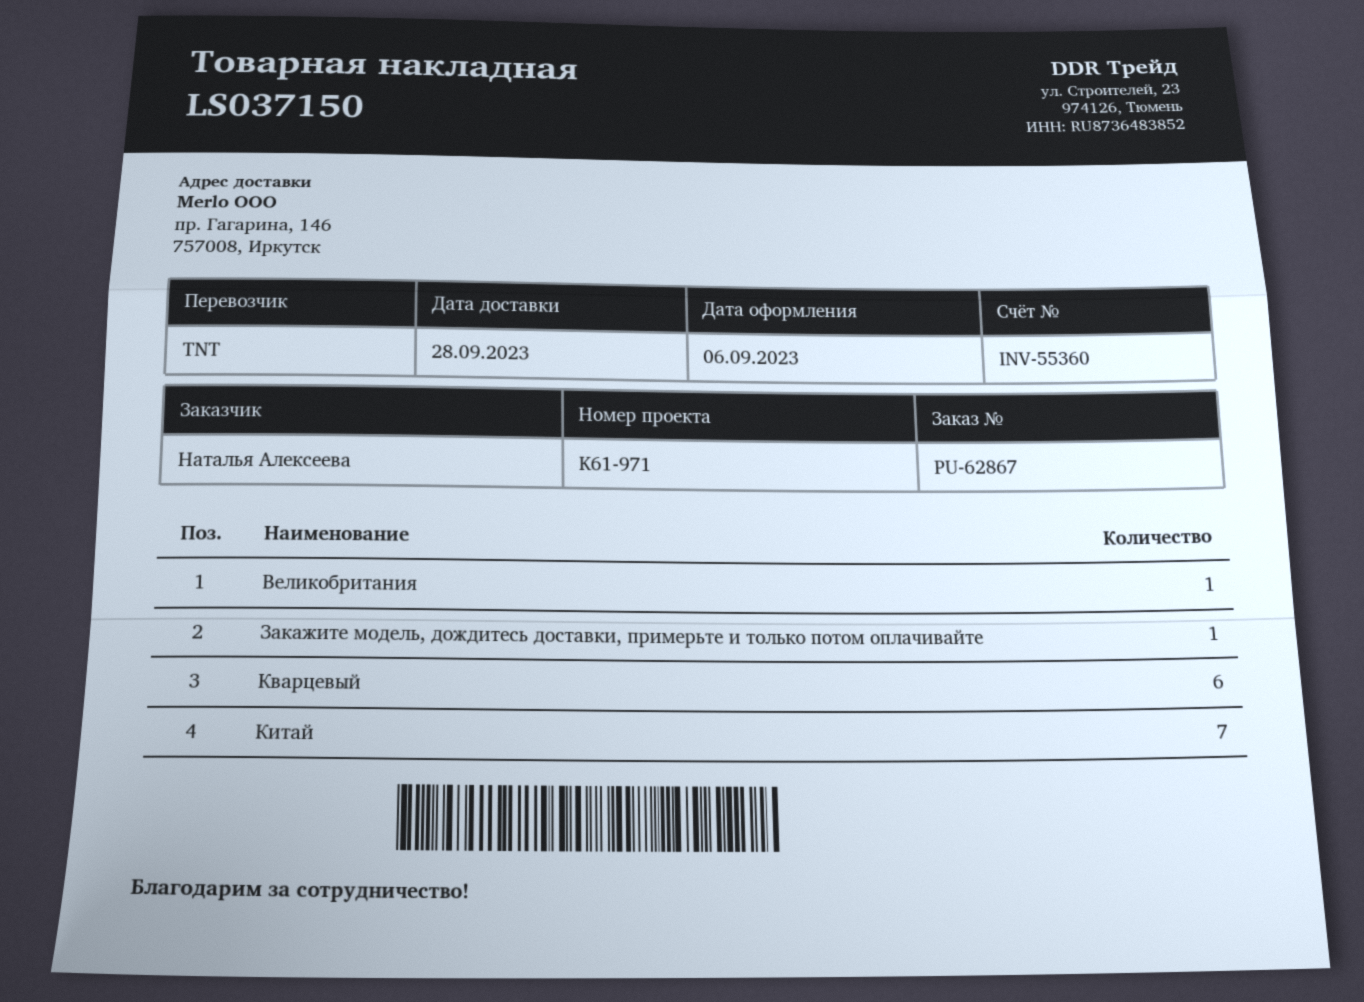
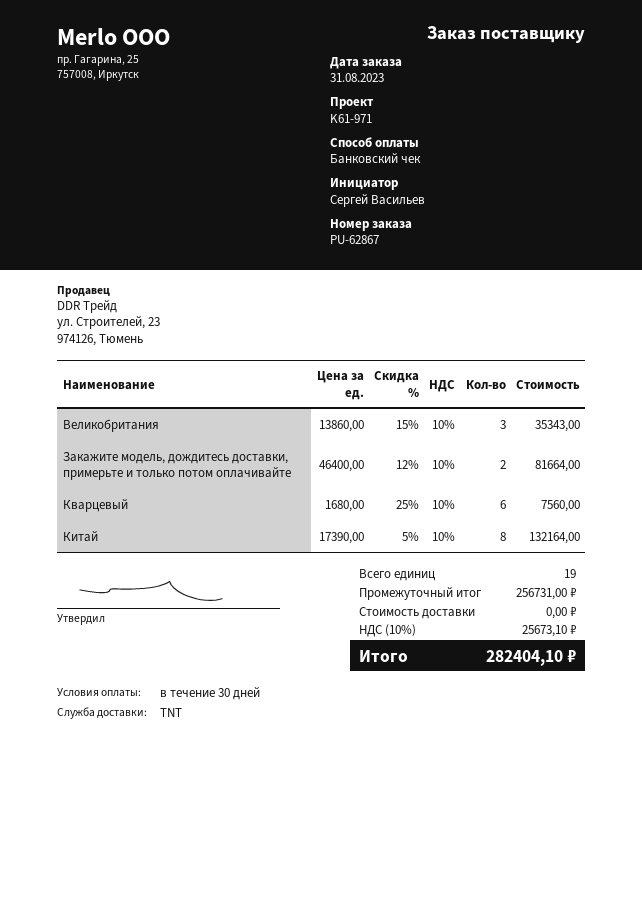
order date: 2023-09-06 -> 2023-08-31
ordered by: Наталья Алексеева -> Сергей Васильев
Великобритания: 1 -> 3
Закажите модель, дождитесь доставки, примерьте и только потом оплачивайте: 1 -> 2
Китай: 7 -> 8

